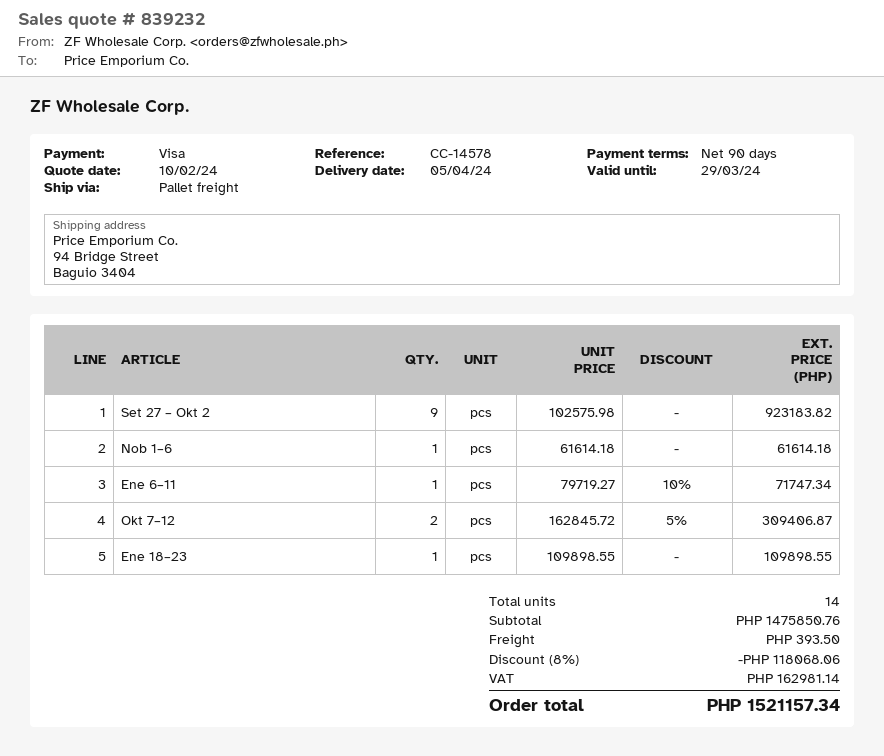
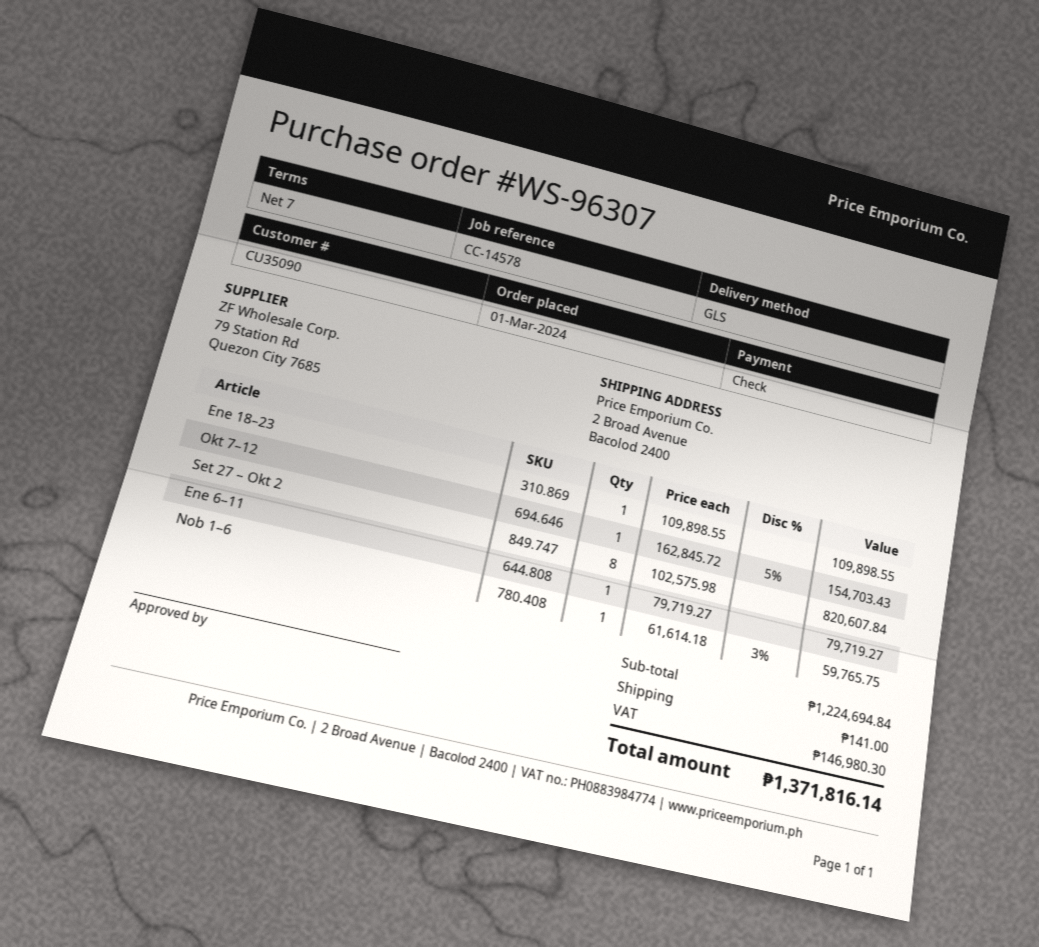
payment terms: 90 days -> 7 days
payment method: Visa -> cheque
shipping method: pallet freight -> GLS
ship to: 94 Bridge Street, Baguio 3404 -> 2 Broad Avenue, Bacolod 2400
Set 27 – Okt 2: 9 x 102575.98 = 923183.82 -> 8 x 102575.98 = 820607.84
Nob 1–6: 1 x 61614.18 = 61614.18 -> 1 x 61614.18 - 3% = 59765.75
Ene 6–11: 1 x 79719.27 - 10% = 71747.34 -> 1 x 79719.27 = 79719.27
Okt 7–12: 2 x 162845.72 - 5% = 309406.87 -> 1 x 162845.72 - 5% = 154703.43
subtotal: 1475850.76 -> 1224694.84
discount: 8% = 118068.06 -> none
shipping: 393.50 -> 141.00
tax: 162981.14 -> 146980.30
total: 1521157.34 -> 1371816.14

